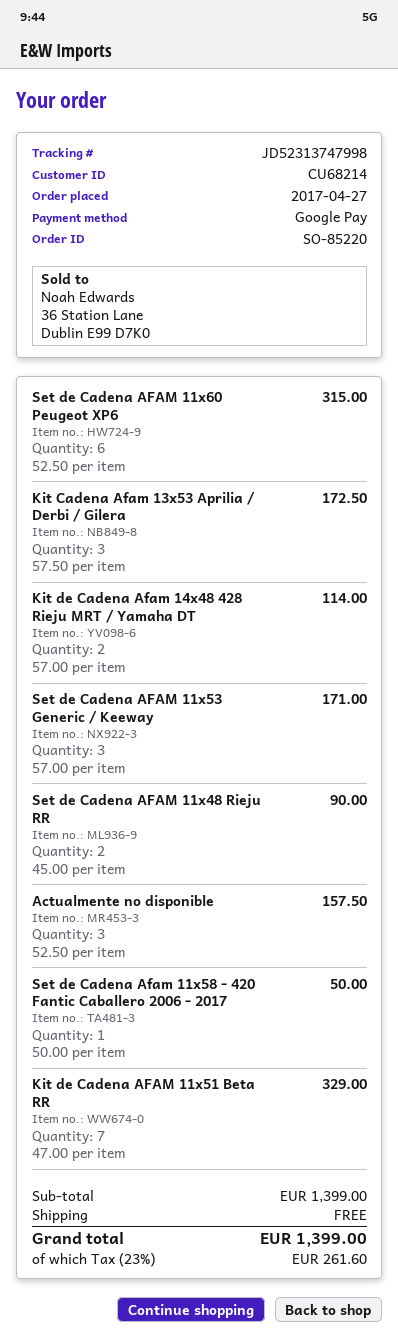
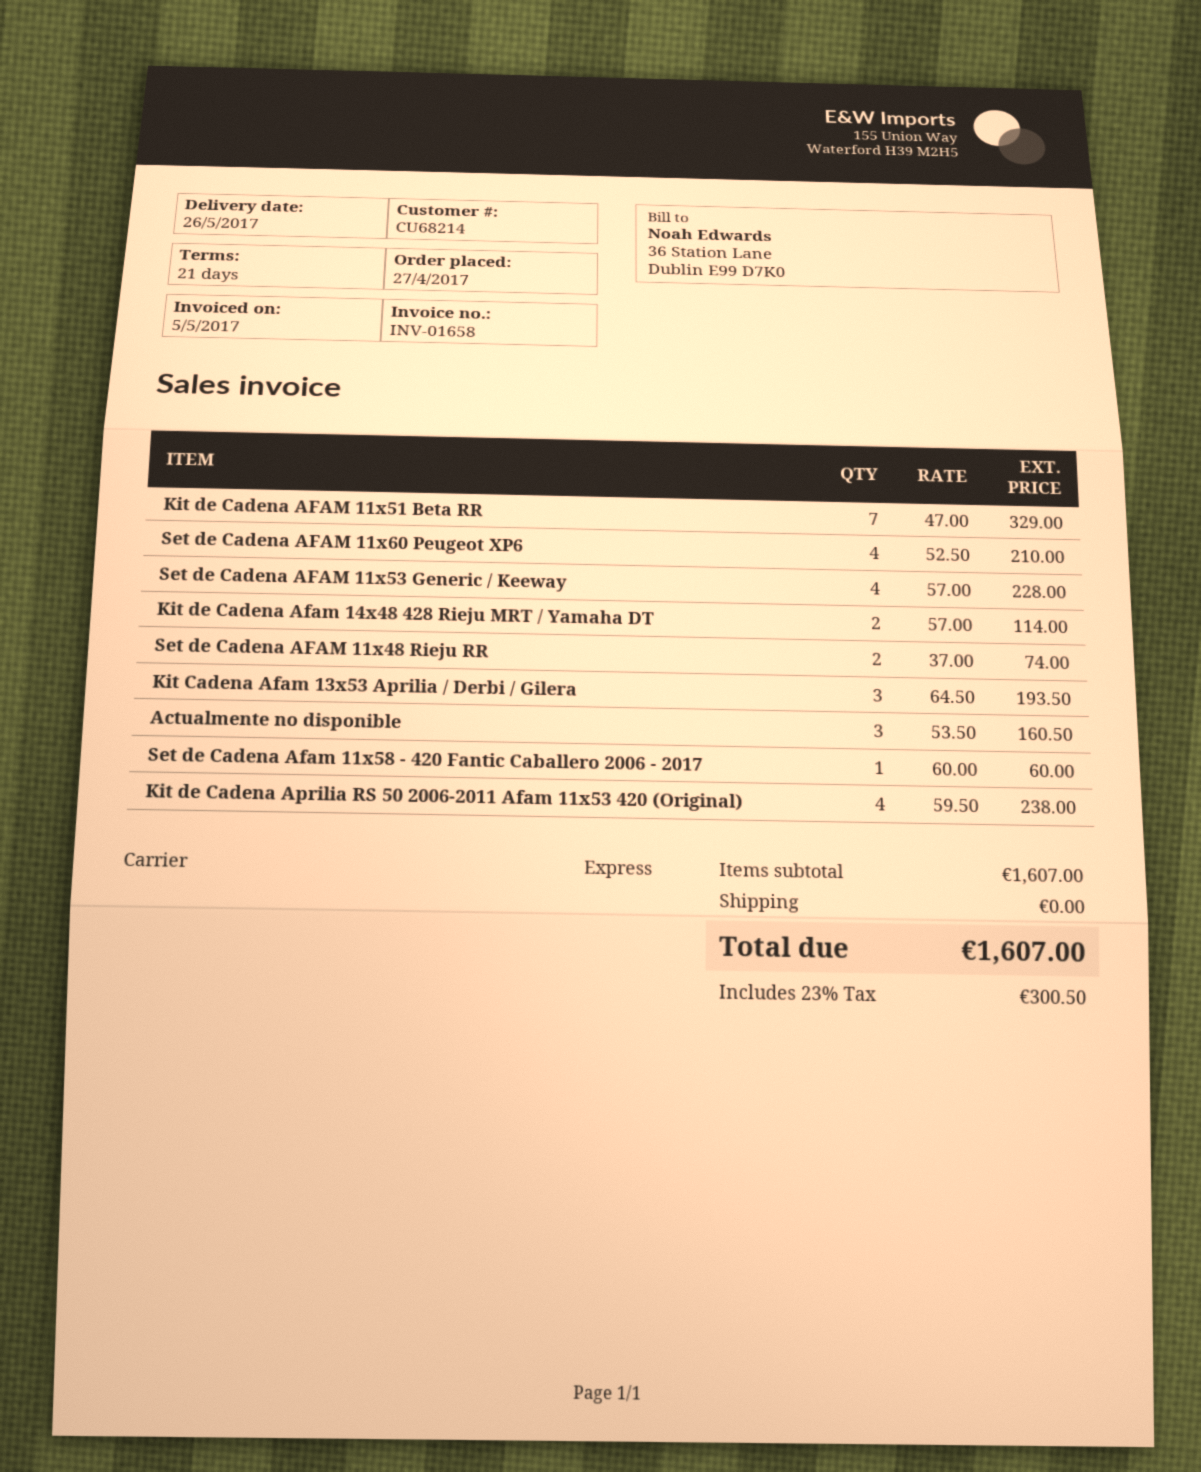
Set de Cadena AFAM 11x60 Peugeot XP6: 6 x 52.50 = 315.00 -> 4 x 52.50 = 210.00
Kit Cadena Afam 13x53 Aprilia / Derbi / Gilera: 3 x 57.50 = 172.50 -> 3 x 64.50 = 193.50
Set de Cadena AFAM 11x53 Generic / Keeway: 3 x 57.00 = 171.00 -> 4 x 57.00 = 228.00
Set de Cadena AFAM 11x48 Rieju RR: 2 x 45.00 = 90.00 -> 2 x 37.00 = 74.00
Actualmente no disponible: 3 x 52.50 = 157.50 -> 3 x 53.50 = 160.50
Set de Cadena Afam 11x58 - 420 Fantic Caballero 2006 - 2017: 1 x 50.00 = 50.00 -> 1 x 60.00 = 60.00
Kit de Cadena Aprilia RS 50 2006-2011 Afam 11x53 420 (Original): none -> 4 x 59.50 = 238.00
subtotal: 1399.00 -> 1607.00
tax: 23% = 261.60 -> 23% = 300.50
total: 1399.00 -> 1607.00

